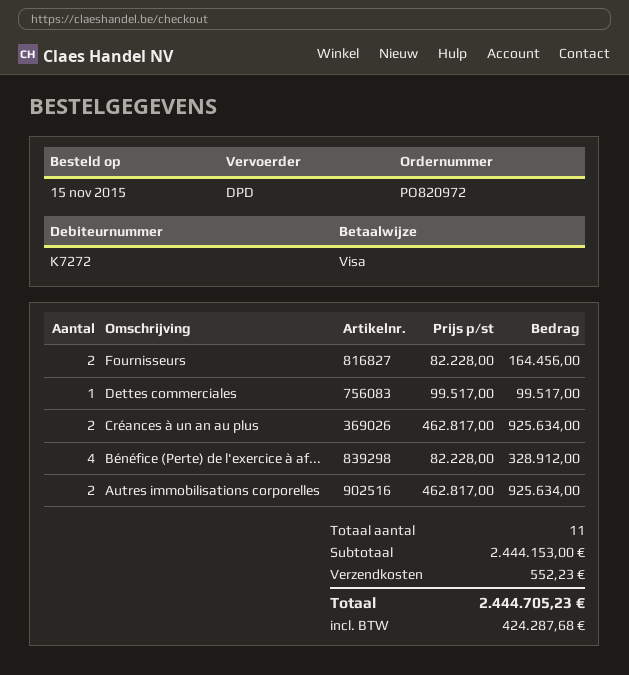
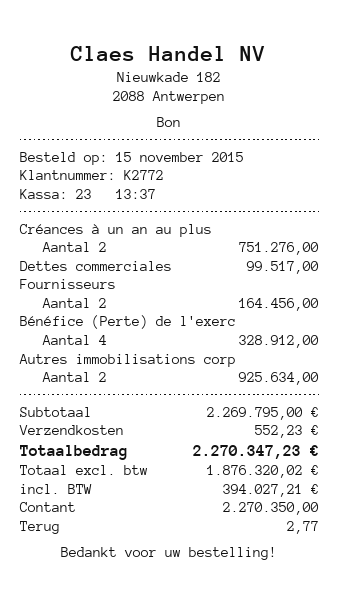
customer number: K7272 -> K2772
payment method: Visa -> cash
Créances à un an au plus: 2 for 925634.00 -> 2 for 751276.00
subtotal: 2444153.00 -> 2269795.00
tax: 424287.68 -> 394027.21
total: 2444705.23 -> 2270347.23

